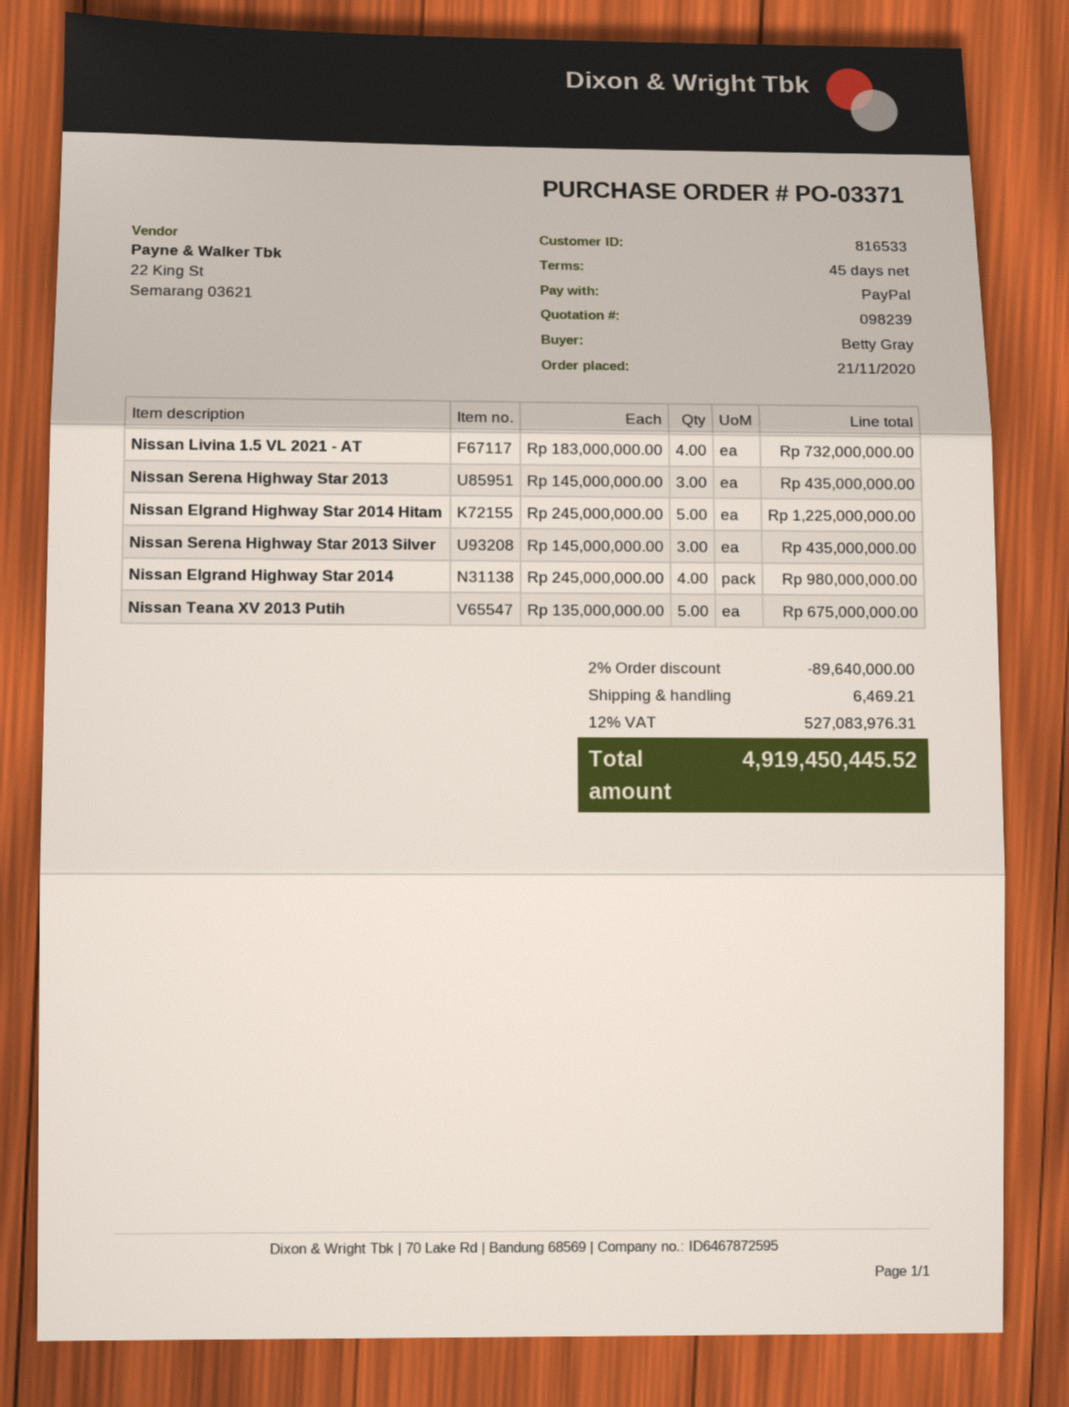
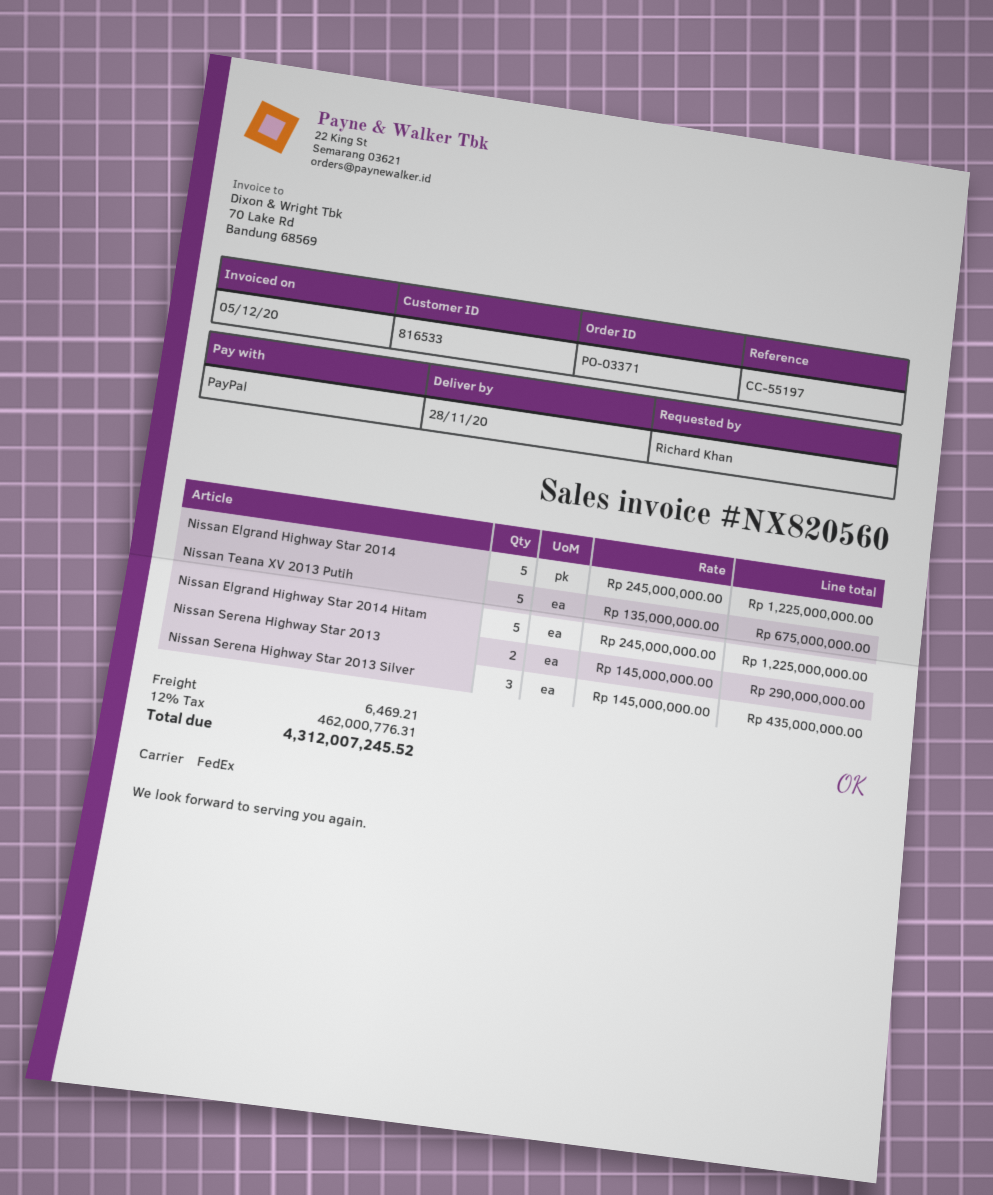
ordered by: Betty Gray -> Richard Khan
Nissan Livina 1.5 VL 2021 - AT: 4 x 183000000.00 = 732000000.00 -> none
Nissan Serena Highway Star 2013: 3 x 145000000.00 = 435000000.00 -> 2 x 145000000.00 = 290000000.00
Nissan Elgrand Highway Star 2014: 4 x 245000000.00 = 980000000.00 -> 5 x 245000000.00 = 1225000000.00
discount: 2% = 89640000.00 -> none
tax: 12% = 527083976.31 -> 12% = 462000776.31
total: 4919450445.52 -> 4312007245.52

